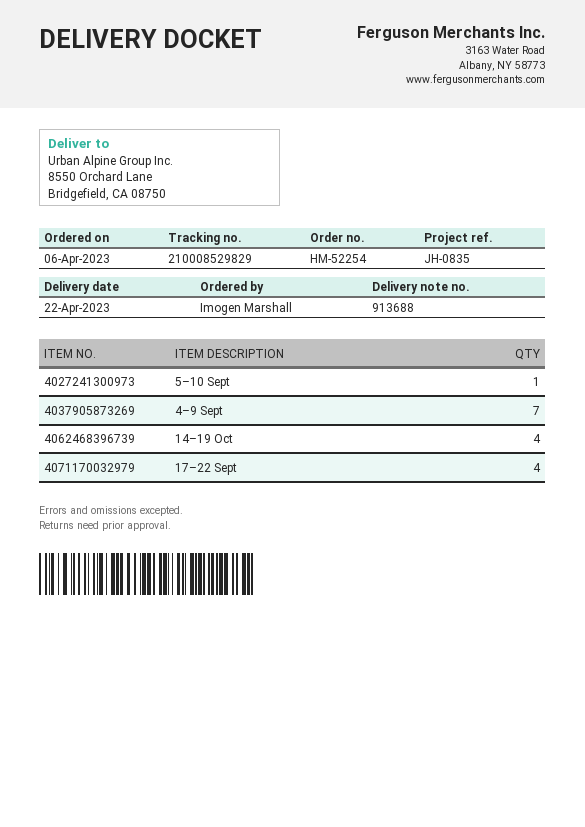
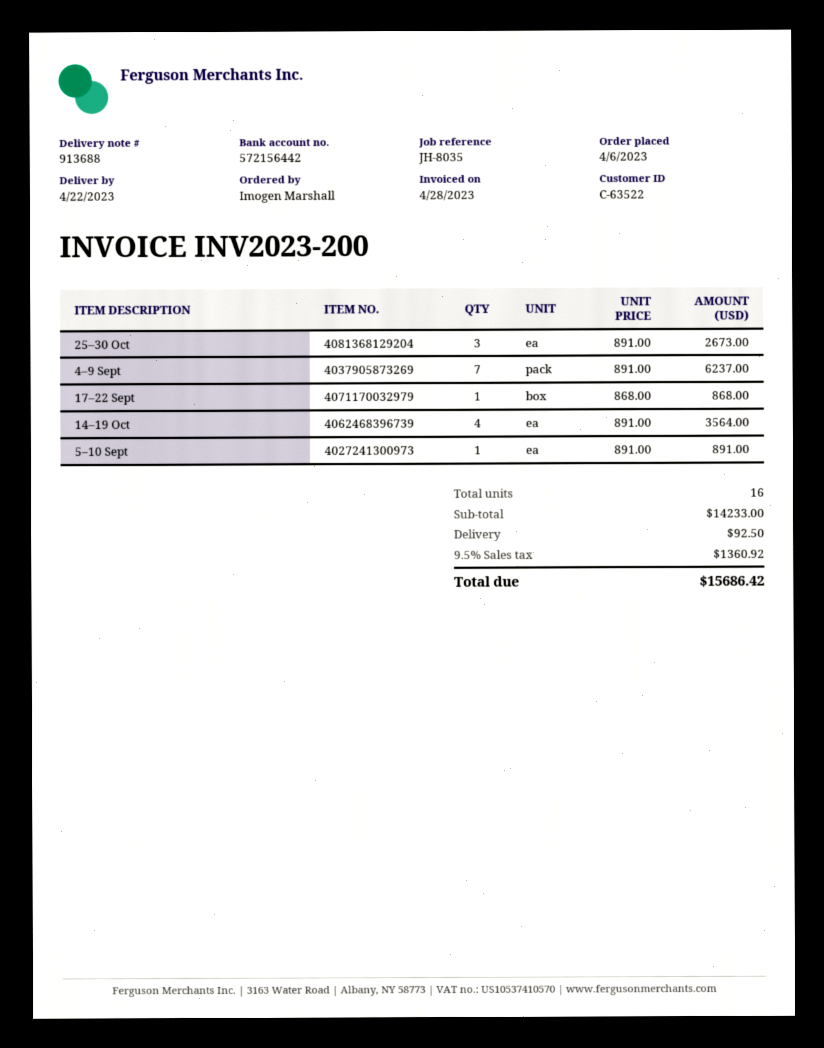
reference: JH-0835 -> JH-8035
17–22 Sept: 4 -> 1
25–30 Oct: none -> 3

